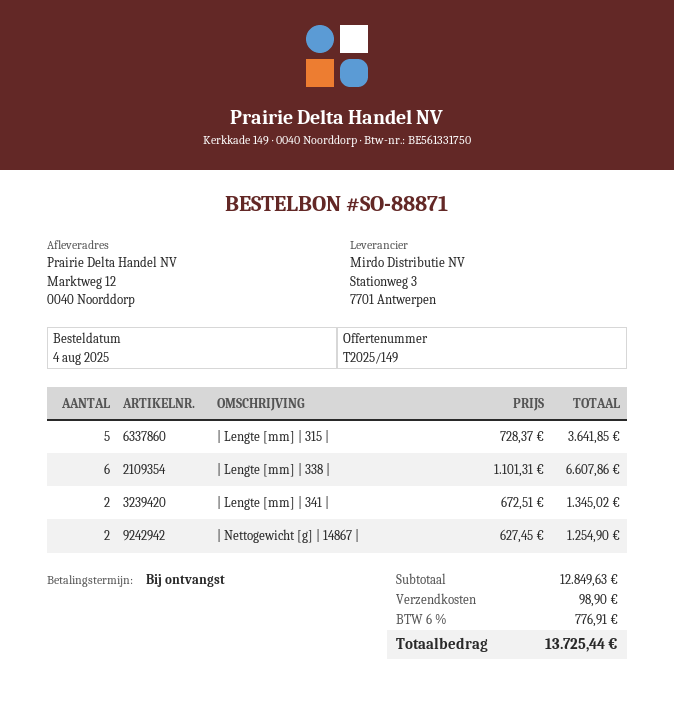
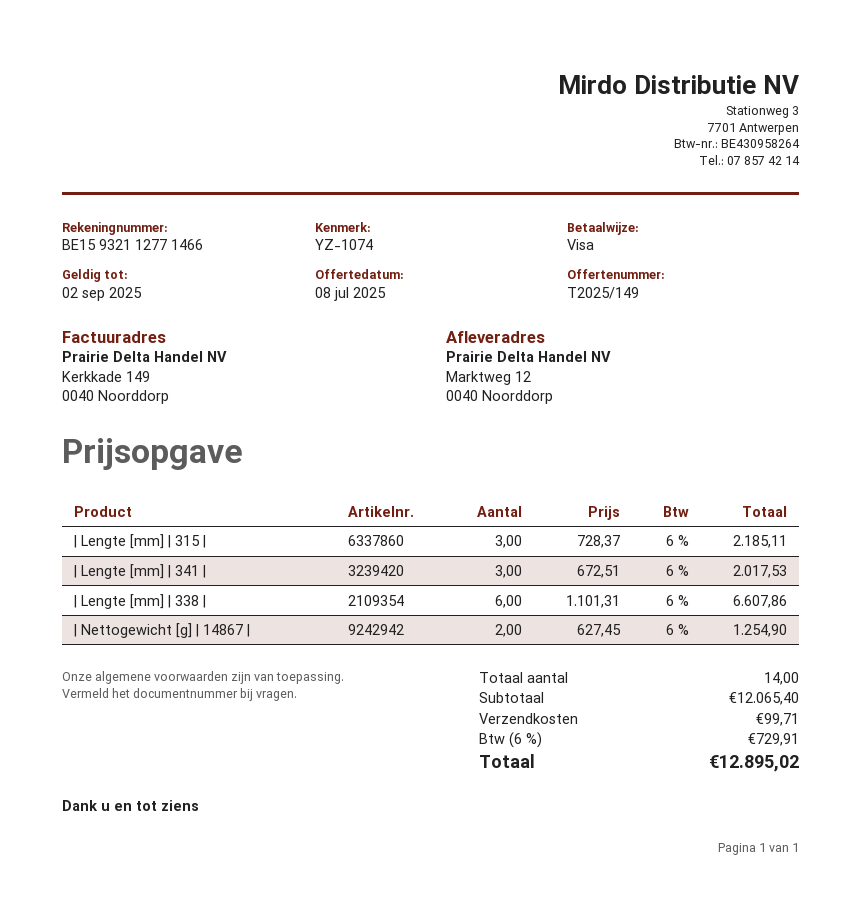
| Lengte [mm] | 315 |: 5 x 728.37 = 3641.85 -> 3 x 728.37 = 2185.11
| Lengte [mm] | 341 |: 2 x 672.51 = 1345.02 -> 3 x 672.51 = 2017.53
subtotal: 12849.63 -> 12065.40
shipping: 98.90 -> 99.71
tax: 6% = 776.91 -> 6% = 729.91
total: 13725.44 -> 12895.02

